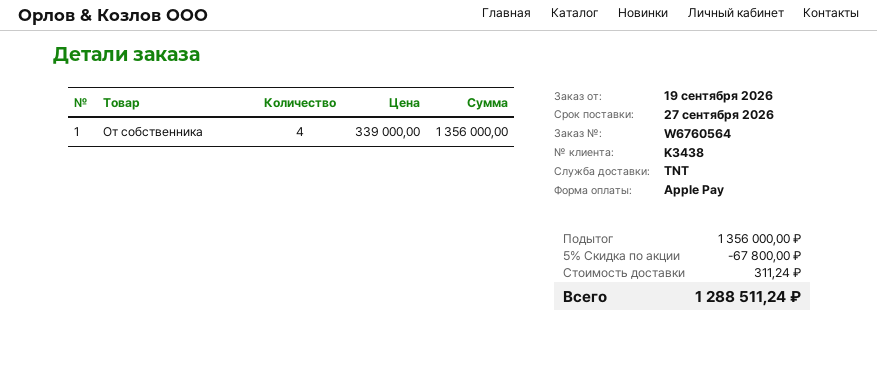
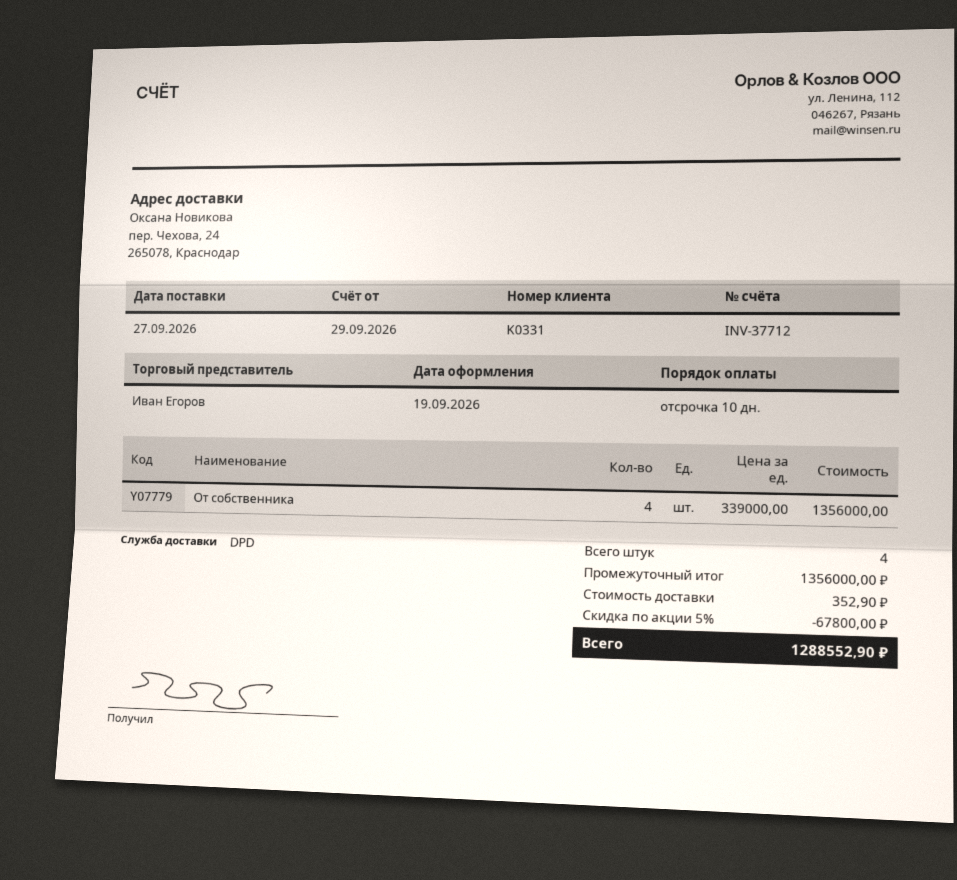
customer number: K3438 -> K0331
shipping method: TNT -> DPD
shipping: 311.24 -> 352.90
total: 1288511.24 -> 1288552.90

